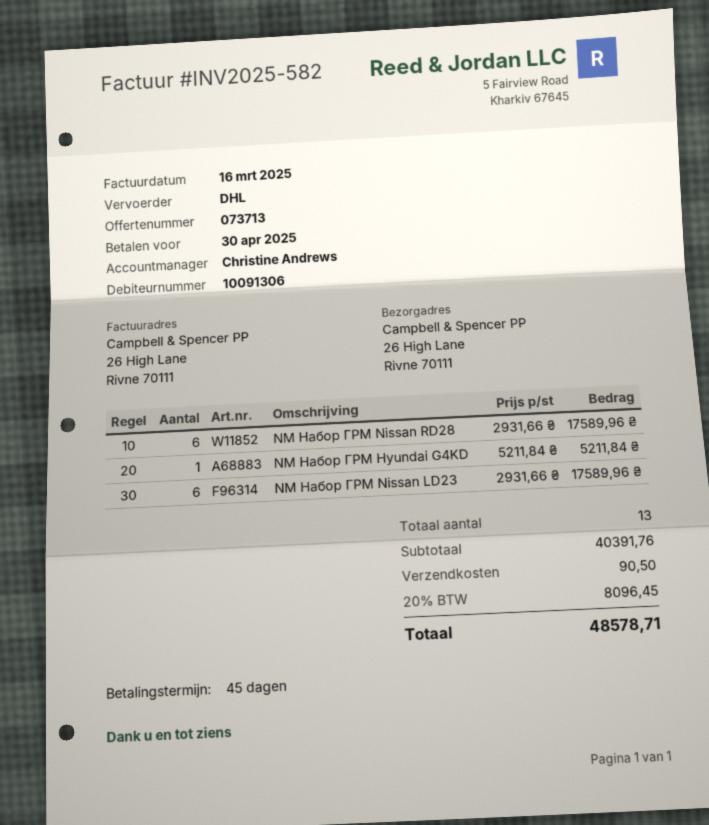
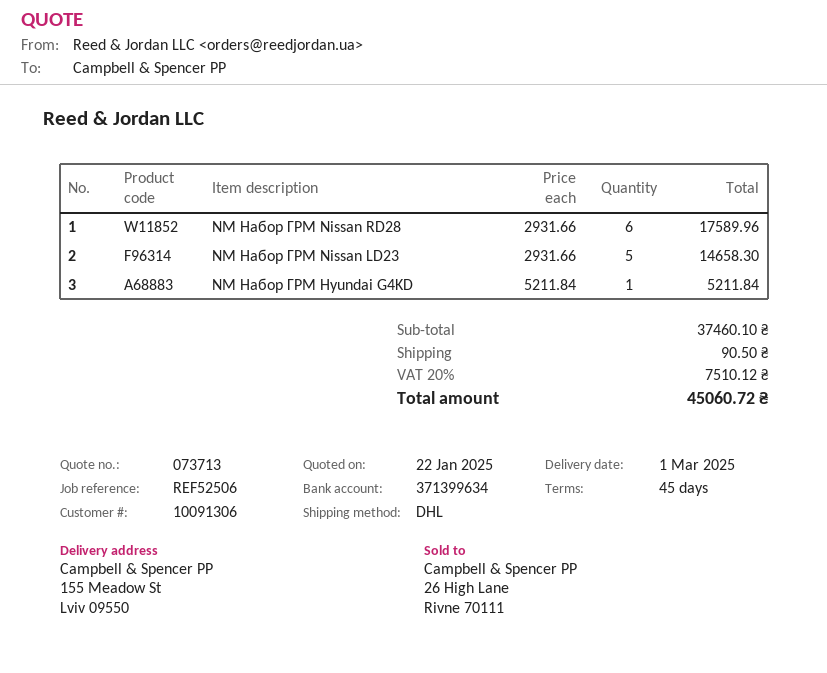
ship to: 26 High Lane, Rivne 70111 -> 155 Meadow St, Lviv 09550
NM Набор ГРМ Nissan LD23: 6 x 2931.66 = 17589.96 -> 5 x 2931.66 = 14658.30
subtotal: 40391.76 -> 37460.10
tax: 20% = 8096.45 -> 20% = 7510.12
total: 48578.71 -> 45060.72

